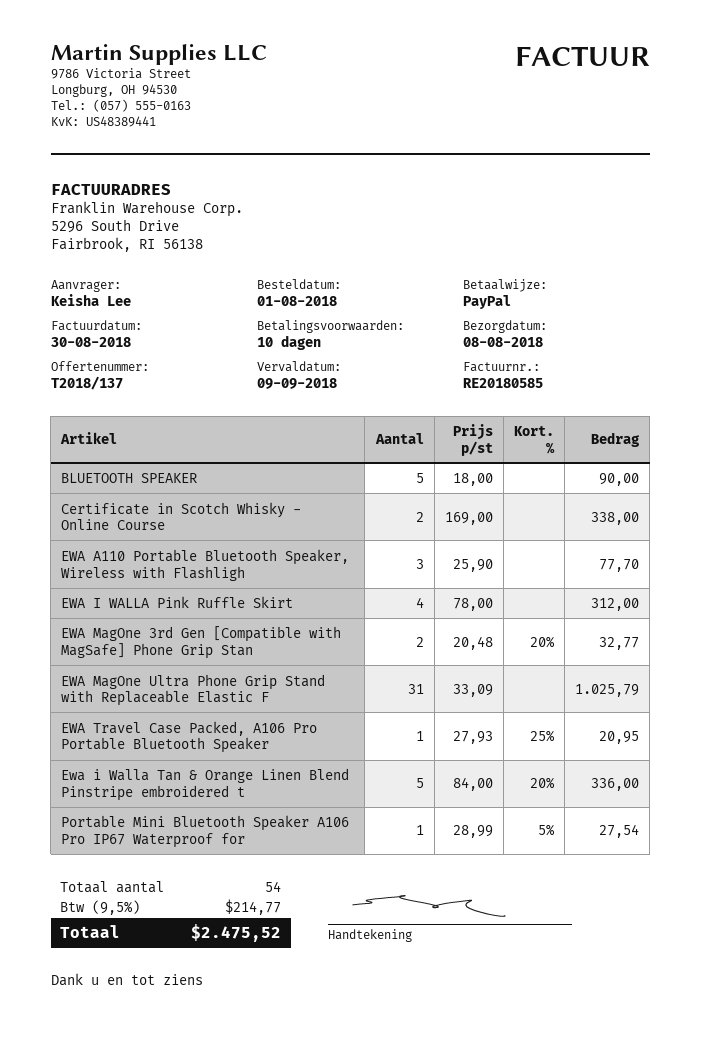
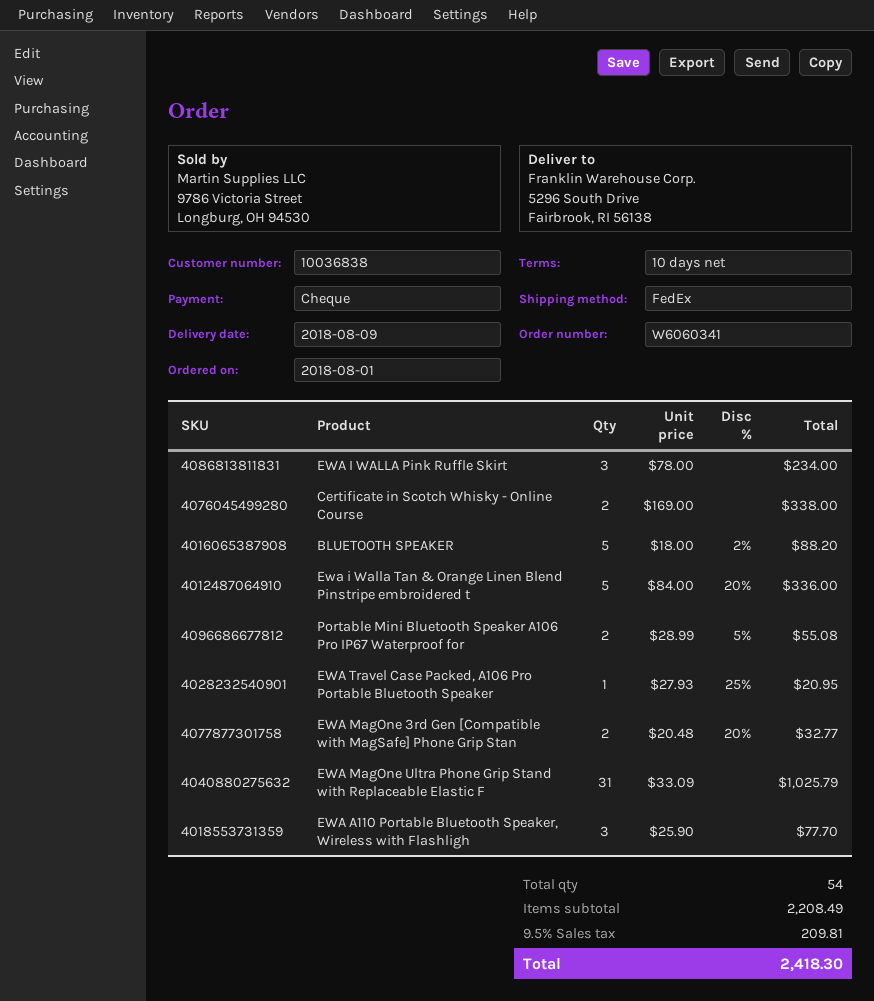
delivery date: 2018-08-08 -> 2018-08-09
payment method: PayPal -> cheque
BLUETOOTH SPEAKER: 5 x 18.00 = 90.00 -> 5 x 18.00 - 2% = 88.20
EWA I WALLA Pink Ruffle Skirt: 4 x 78.00 = 312.00 -> 3 x 78.00 = 234.00
Portable Mini Bluetooth Speaker A106 Pro IP67 Waterproof for: 1 x 28.99 - 5% = 27.54 -> 2 x 28.99 - 5% = 55.08
tax: 9.5% = 214.77 -> 9.5% = 209.81
total: 2475.52 -> 2418.30

